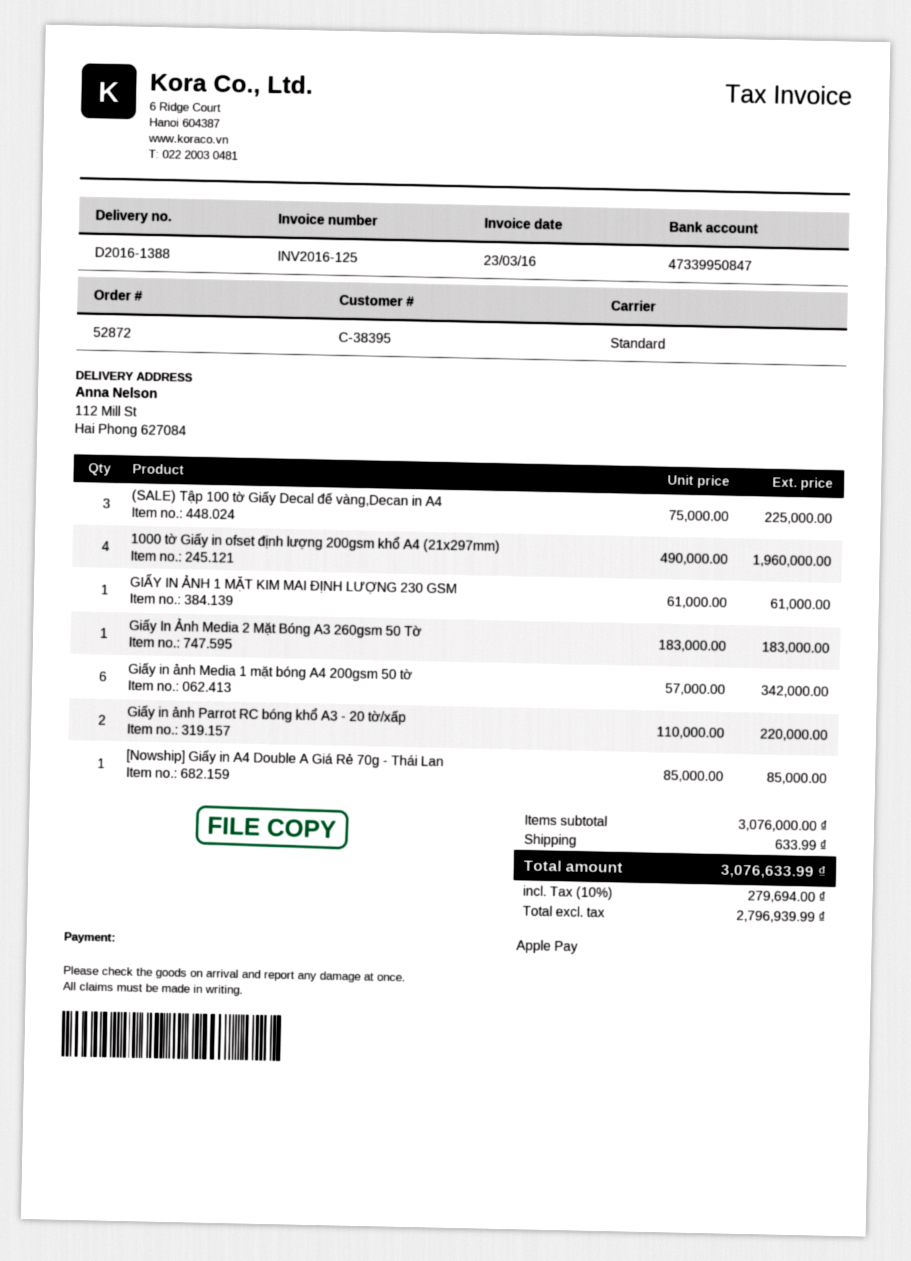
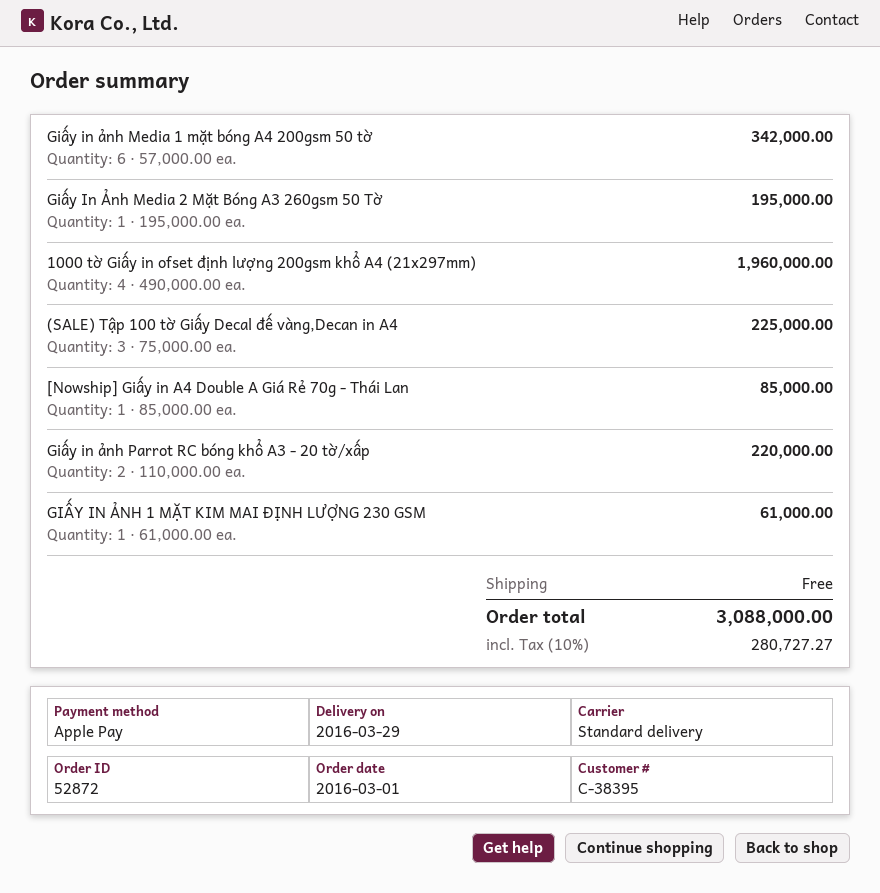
Giấy In Ảnh Media 2 Mặt Bóng A3 260gsm 50 Tờ: 1 x 183000.00 = 183000.00 -> 1 x 195000.00 = 195000.00
shipping: 633.99 -> 0.00
tax: 10% = 279694.00 -> 10% = 280727.27
total: 3076633.99 -> 3088000.00

